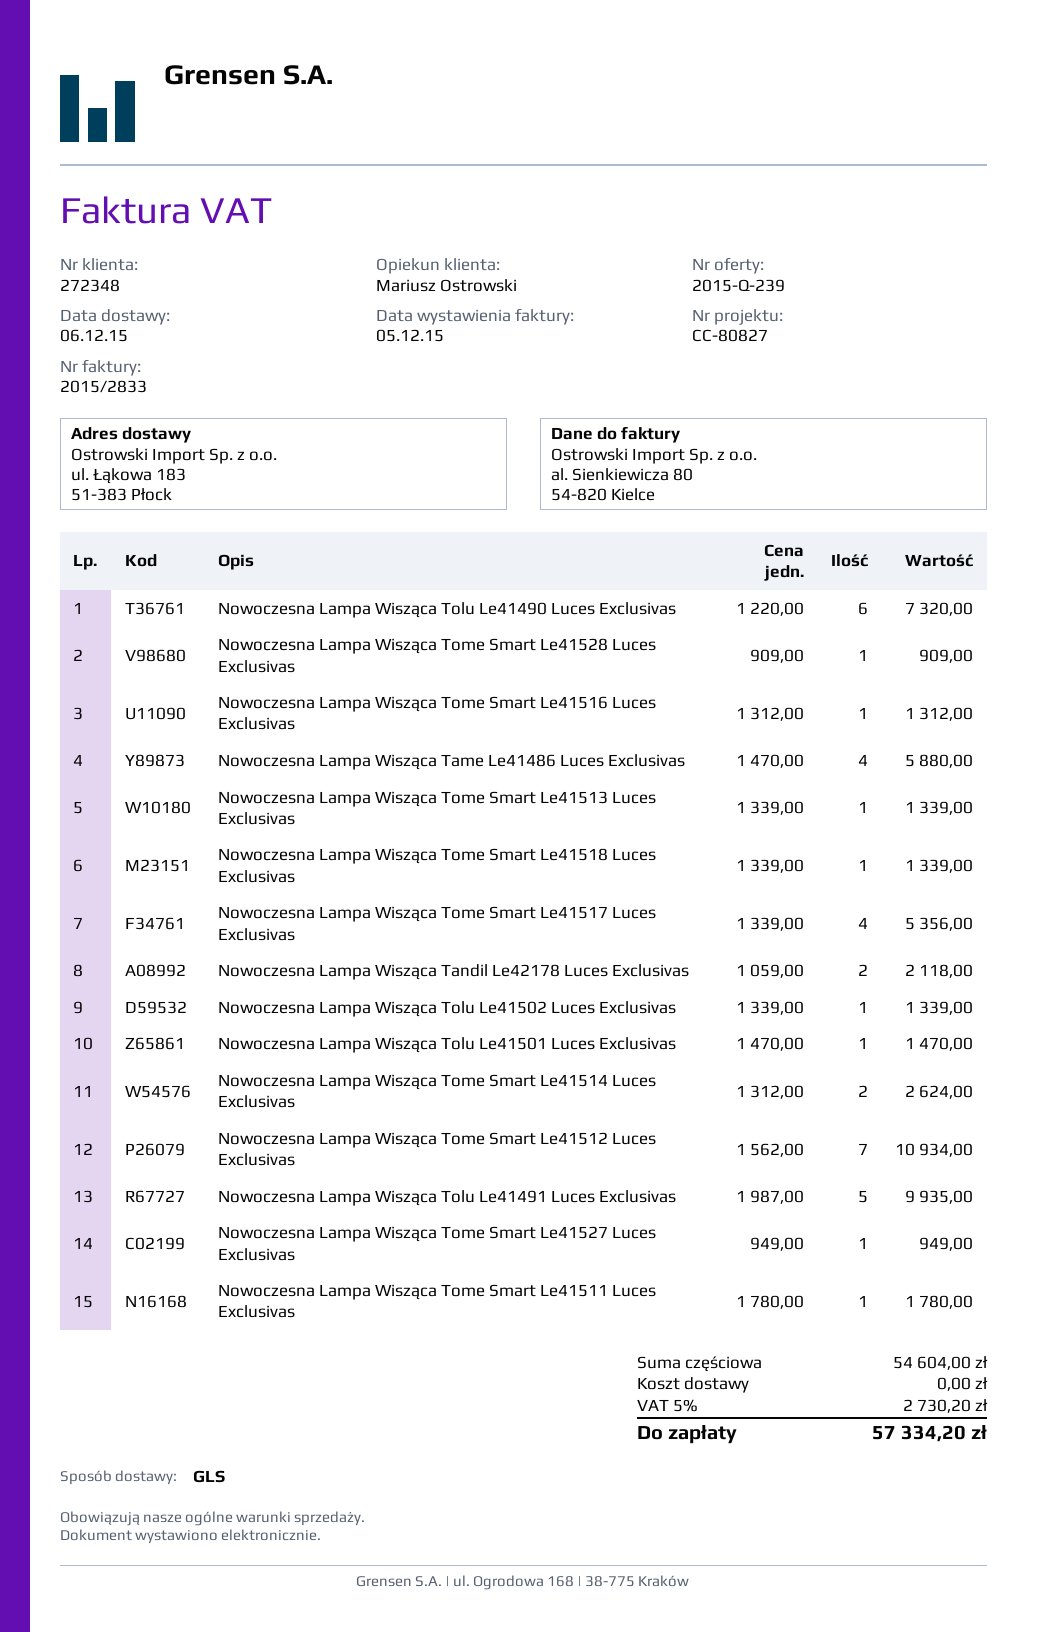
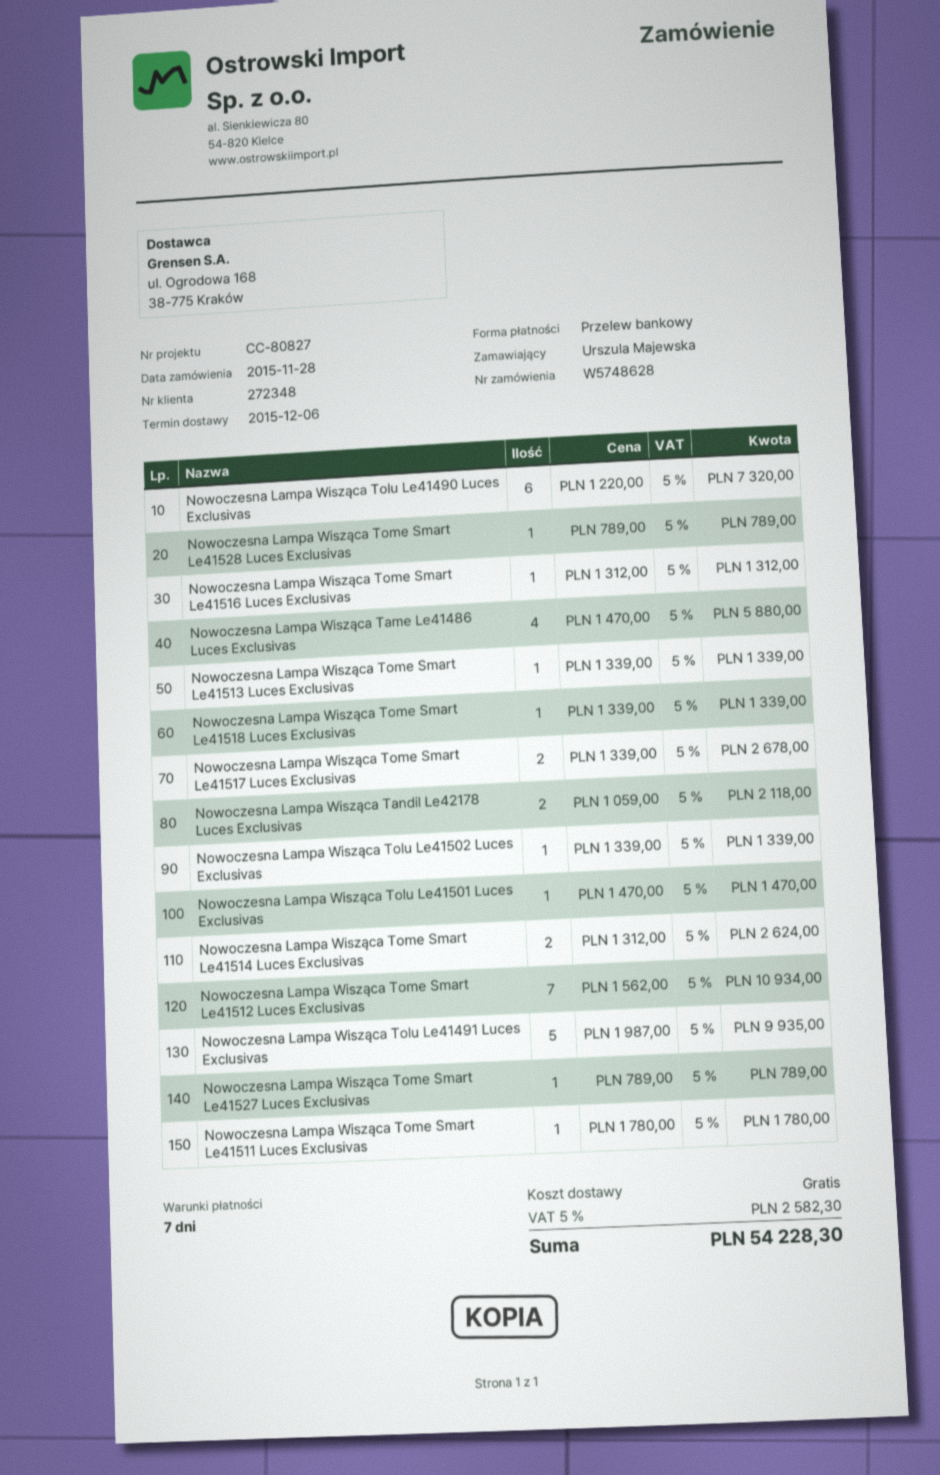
Nowoczesna Lampa Wisząca Tome Smart Le41528 Luces Exclusivas: 1 x 909.00 = 909.00 -> 1 x 789.00 = 789.00
Nowoczesna Lampa Wisząca Tome Smart Le41517 Luces Exclusivas: 4 x 1339.00 = 5356.00 -> 2 x 1339.00 = 2678.00
Nowoczesna Lampa Wisząca Tome Smart Le41527 Luces Exclusivas: 1 x 949.00 = 949.00 -> 1 x 789.00 = 789.00
tax: 5% = 2730.20 -> 5% = 2582.30
total: 57334.20 -> 54228.30

